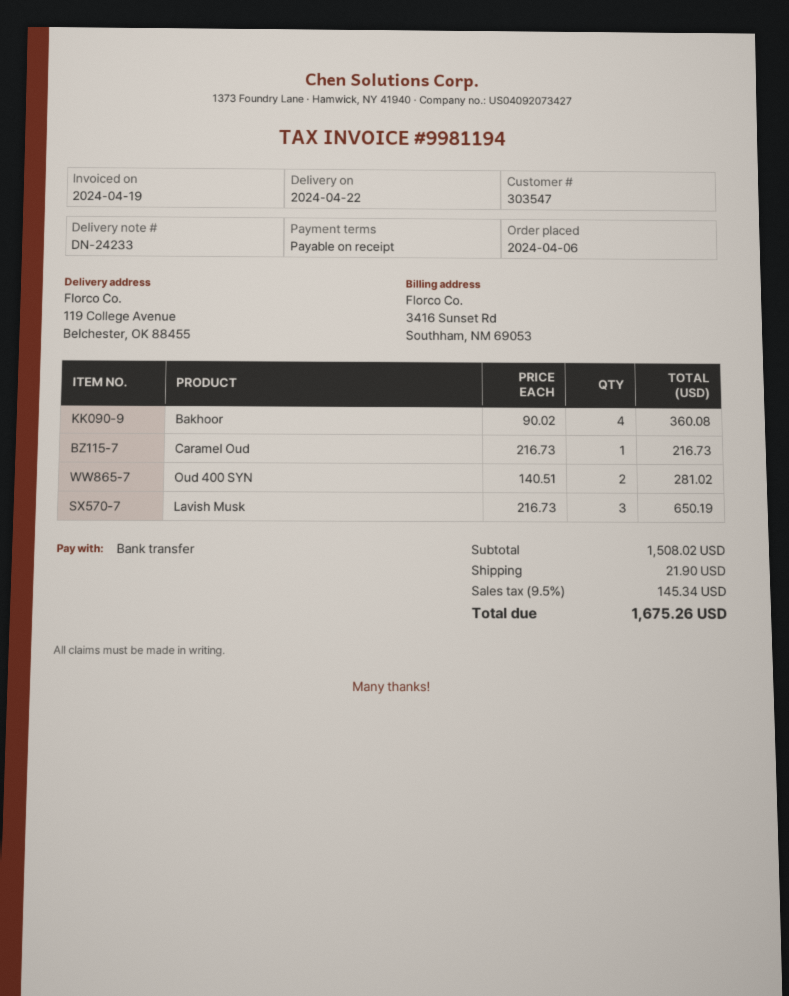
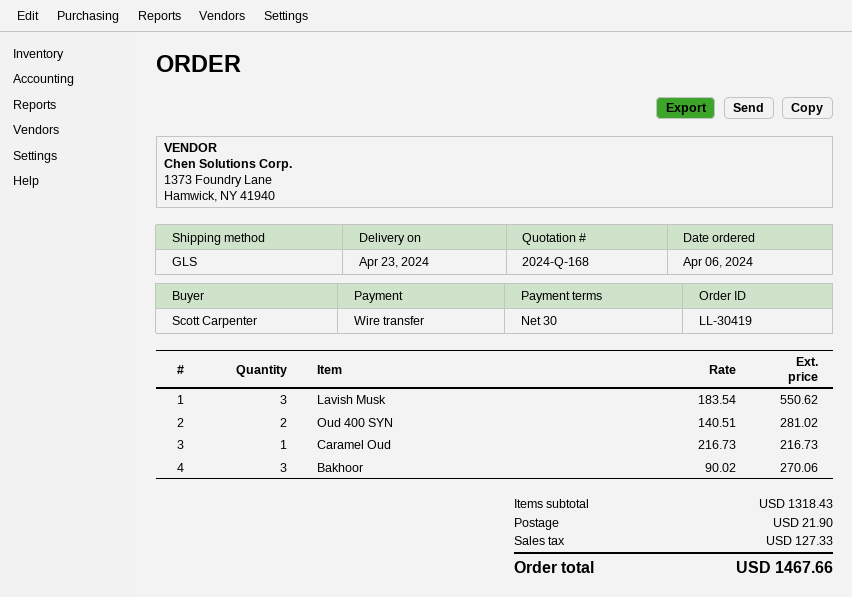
delivery date: 2024-04-22 -> 2024-04-23
payment terms: on receipt -> 30 days
Bakhoor: 4 x 90.02 = 360.08 -> 3 x 90.02 = 270.06
Lavish Musk: 3 x 216.73 = 650.19 -> 3 x 183.54 = 550.62
subtotal: 1508.02 -> 1318.43
tax: 145.34 -> 127.33
total: 1675.26 -> 1467.66

